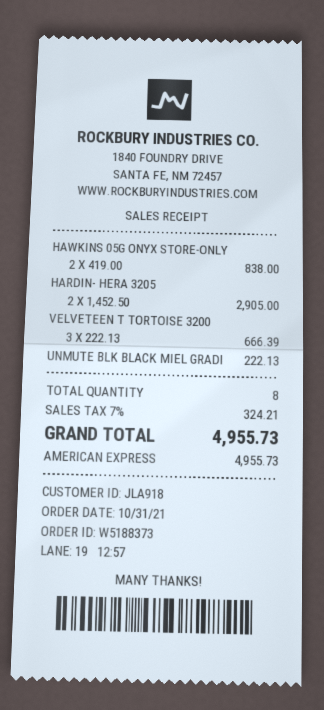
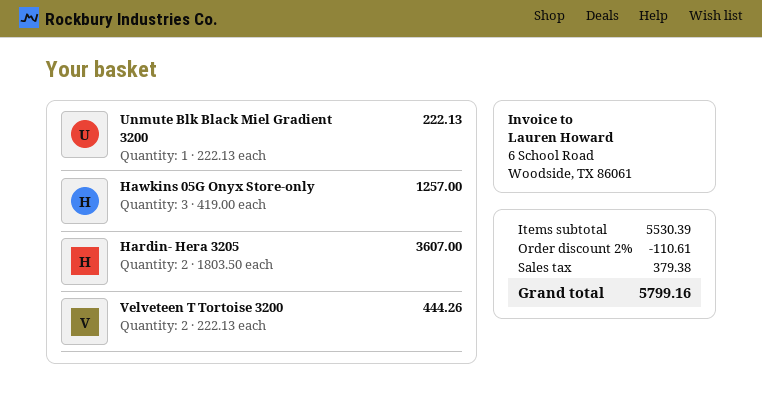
HAWKINS 05G ONYX STORE-ONLY: 2 x 419.00 = 838.00 -> 3 x 419.00 = 1257.00
HARDIN- HERA 3205: 2 x 1452.50 = 2905.00 -> 2 x 1803.50 = 3607.00
VELVETEEN T TORTOISE 3200: 3 x 222.13 = 666.39 -> 2 x 222.13 = 444.26
discount: none -> 2% = 110.61
tax: 324.21 -> 379.38
total: 4955.73 -> 5799.16

